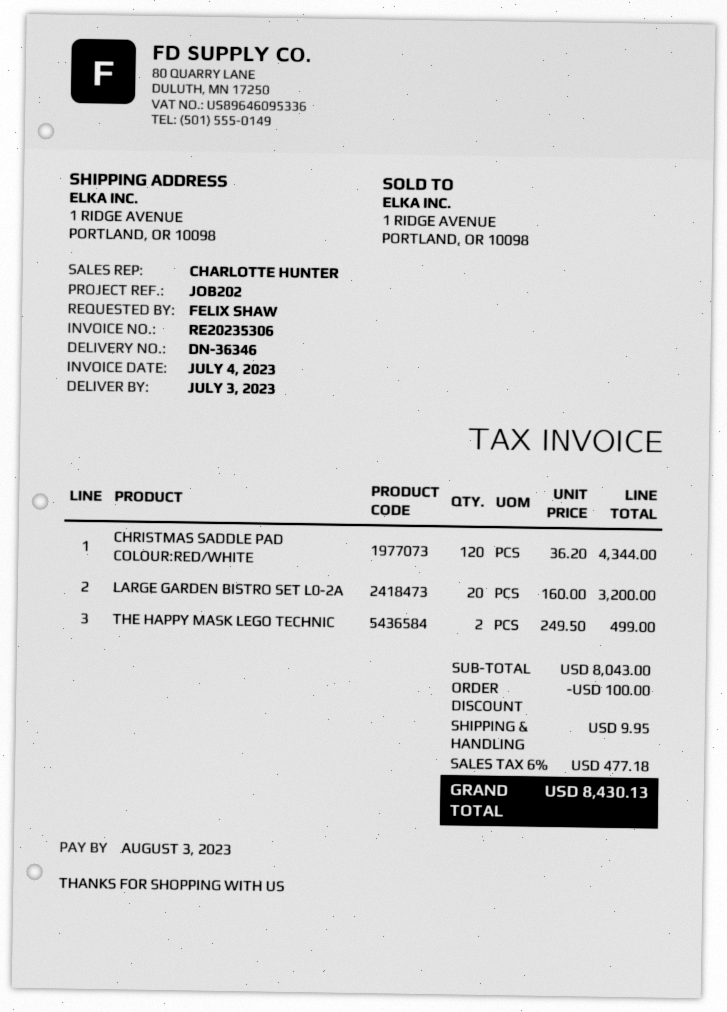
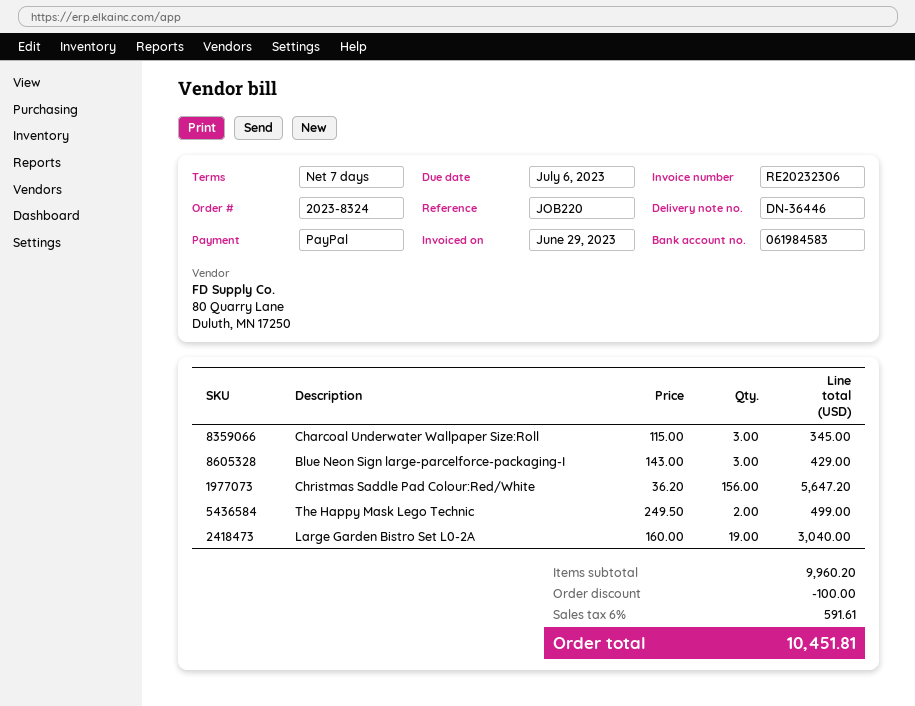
delivery note number: DN-36346 -> DN-36446
invoice number: RE20235306 -> RE20232306
invoice date: 2023-07-04 -> 2023-06-29
due date: 2023-08-03 -> 2023-07-06
reference: JOB202 -> JOB220
CHRISTMAS SADDLE PAD COLOUR:RED/WHITE: 120 x 36.20 = 4344.00 -> 156 x 36.20 = 5647.20
LARGE GARDEN BISTRO SET L0-2A: 20 x 160.00 = 3200.00 -> 19 x 160.00 = 3040.00
Charcoal Underwater Wallpaper Size:Roll: none -> 3 x 115.00 = 345.00
Blue Neon Sign large-parcelforce-packaging-I: none -> 3 x 143.00 = 429.00
subtotal: 8043.00 -> 9960.20
shipping: 9.95 -> none
tax: 6% = 477.18 -> 6% = 591.61
total: 8430.13 -> 10451.81

